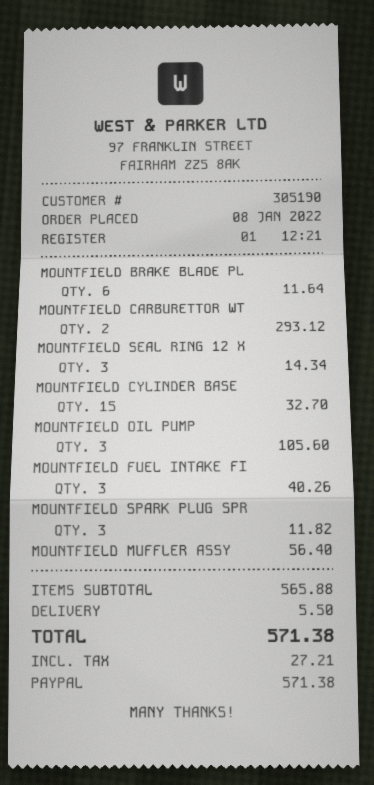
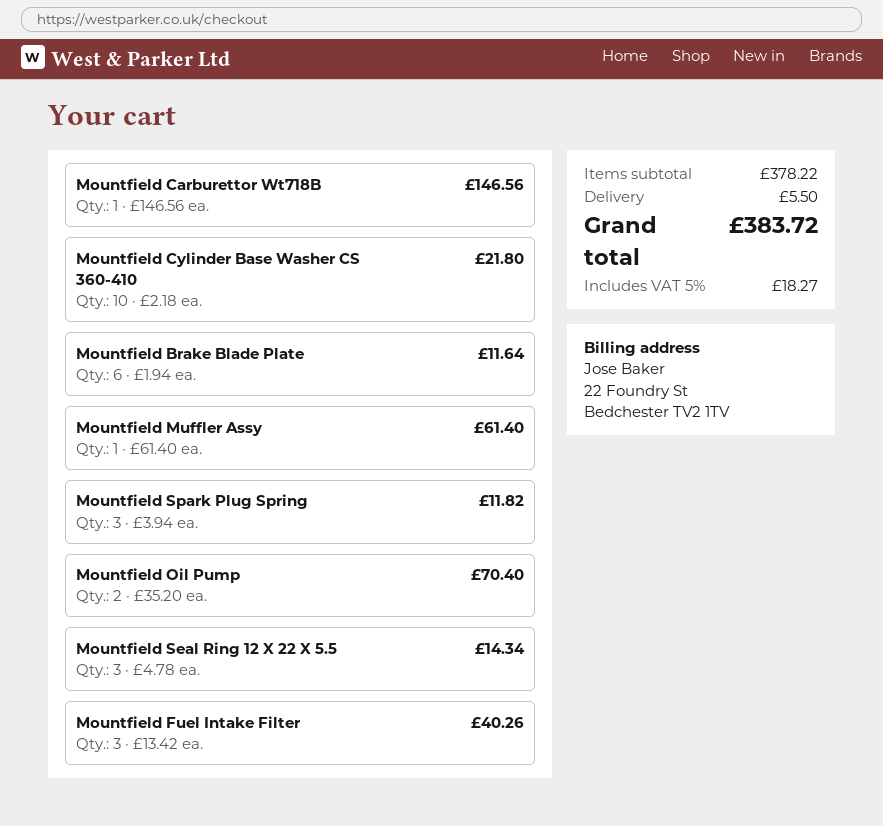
MOUNTFIELD CARBURETTOR WT: 2 for 293.12 -> 1 for 146.56
MOUNTFIELD CYLINDER BASE: 15 for 32.70 -> 10 for 21.80
MOUNTFIELD OIL PUMP: 3 for 105.60 -> 2 for 70.40
MOUNTFIELD MUFFLER ASSY: 1 for 56.40 -> 1 for 61.40
subtotal: 565.88 -> 378.22
tax: 27.21 -> 18.27
total: 571.38 -> 383.72

